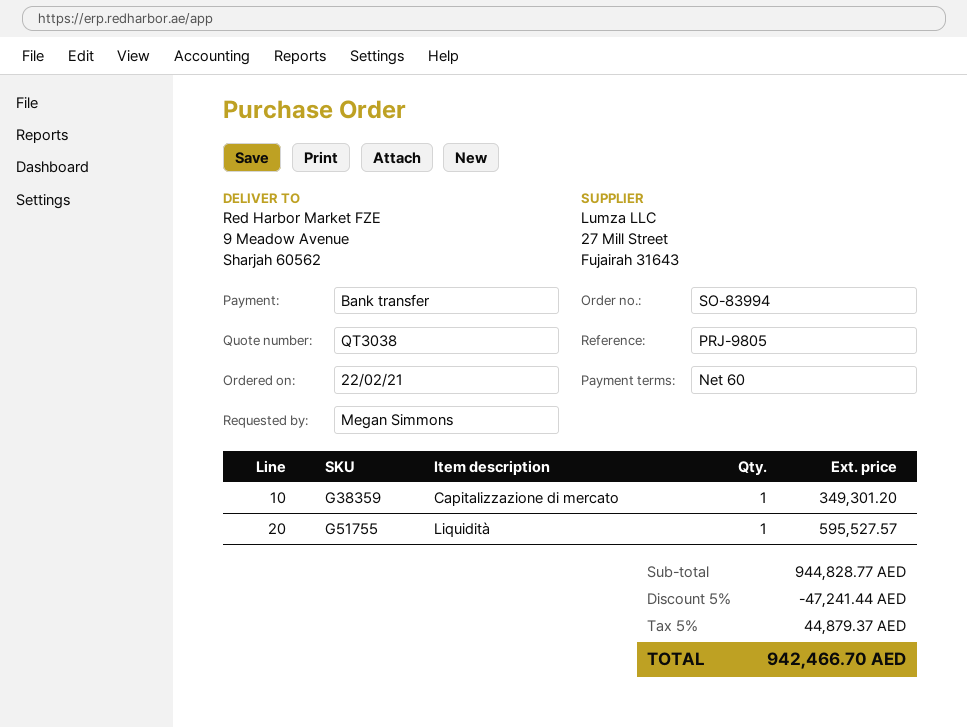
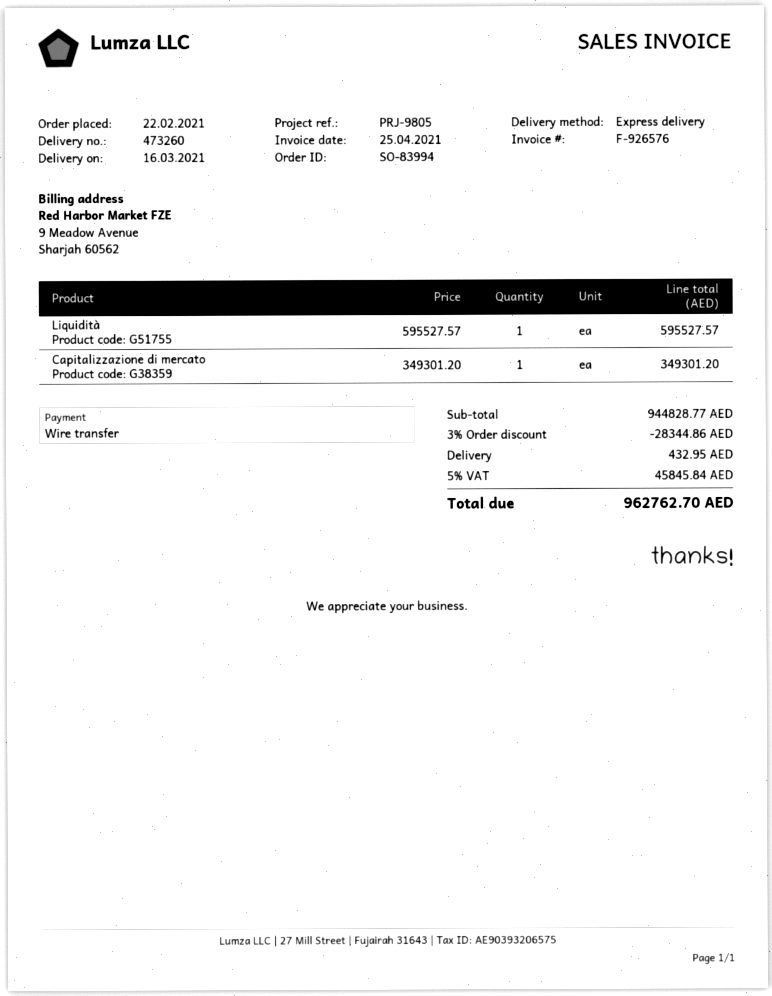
discount: 5% = 47241.44 -> 3% = 28344.86
shipping: none -> 432.95
tax: 5% = 44879.37 -> 5% = 45845.84
total: 942466.70 -> 962762.70

